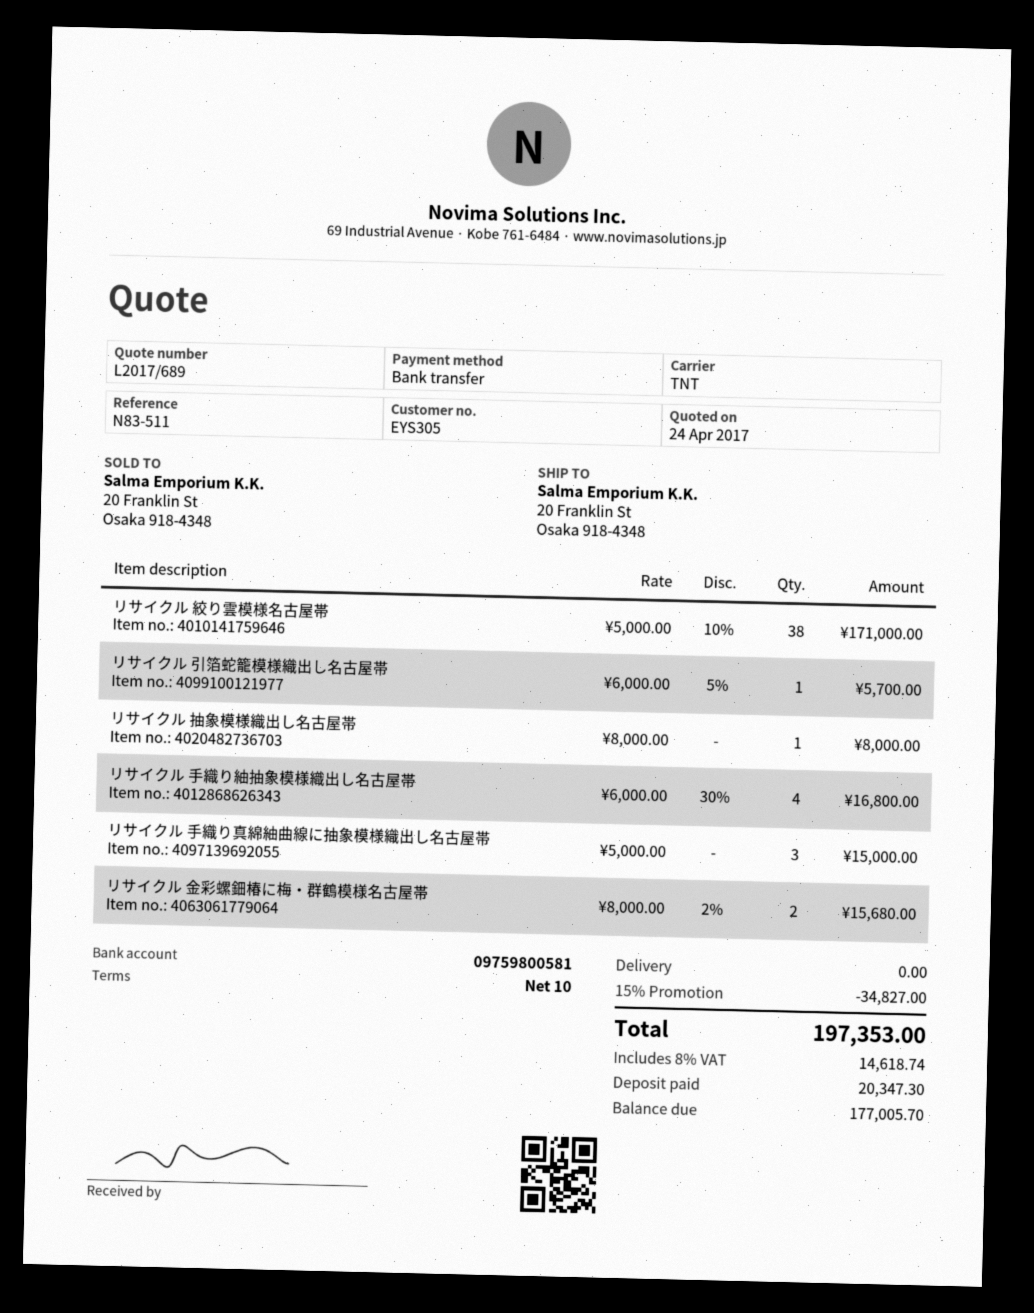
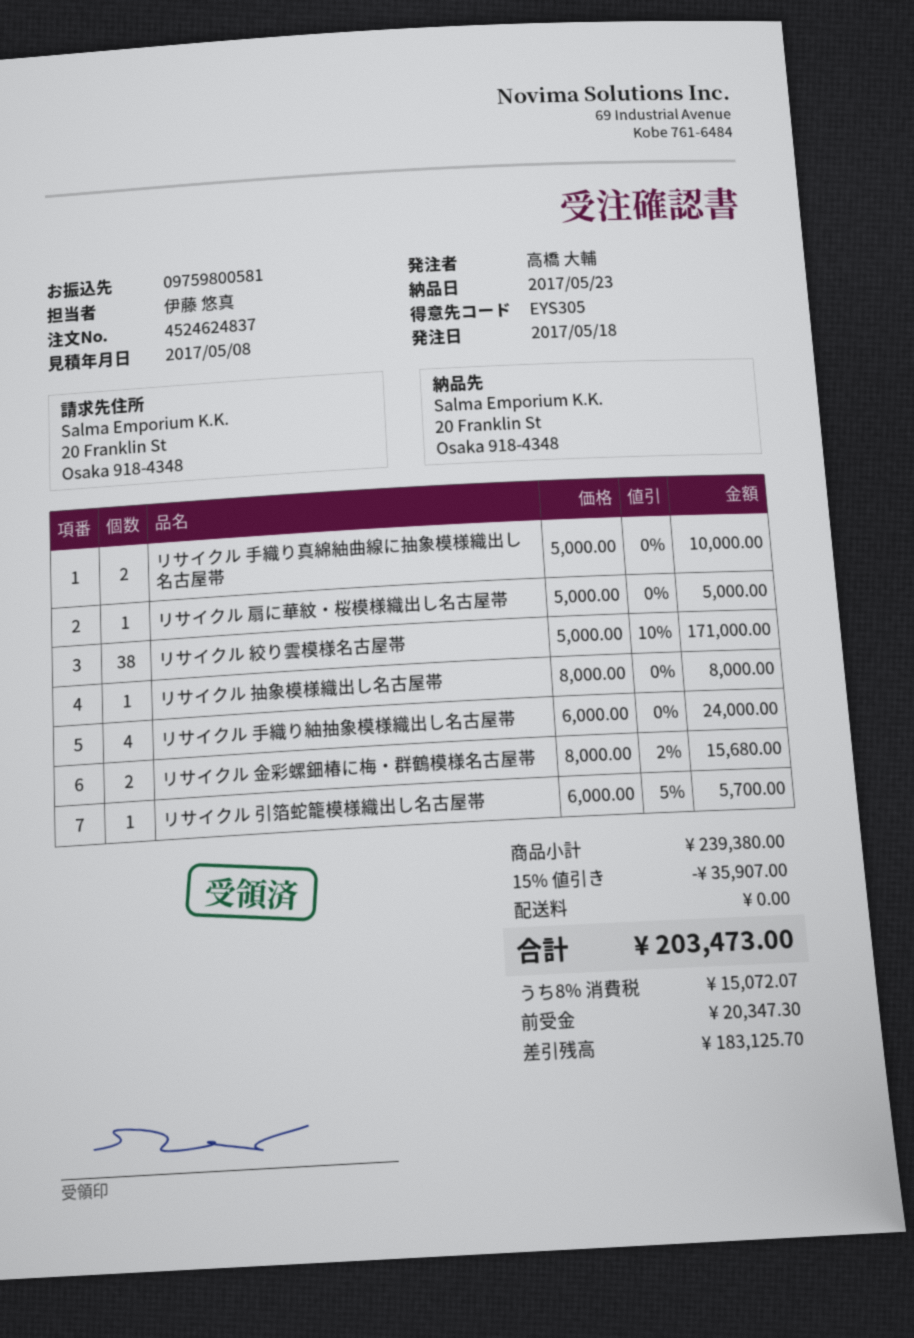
quote date: 2017-04-24 -> 2017-05-08
リサイクル 手織り紬抽象模様織出し名古屋帯: 4 x 6000.00 - 30% = 16800.00 -> 4 x 6000.00 = 24000.00
リサイクル 手織り真綿紬曲線に抽象模様織出し名古屋帯: 3 x 5000.00 = 15000.00 -> 2 x 5000.00 = 10000.00
リサイクル 扇に華紋・桜模様織出し名古屋帯: none -> 1 x 5000.00 = 5000.00
discount: 15% = 34827.00 -> 15% = 35907.00
tax: 8% = 14618.74 -> 8% = 15072.07
total: 197353.00 -> 203473.00
balance: 177005.70 -> 183125.70

